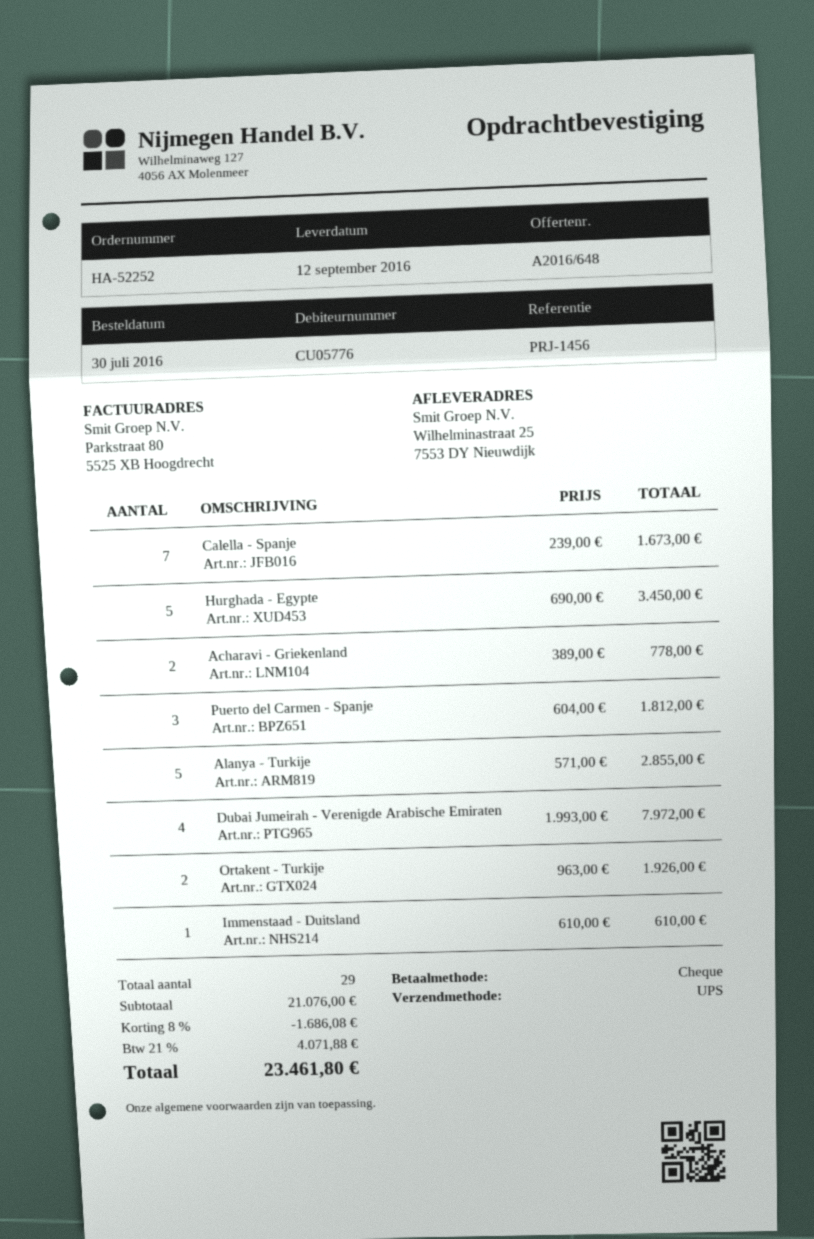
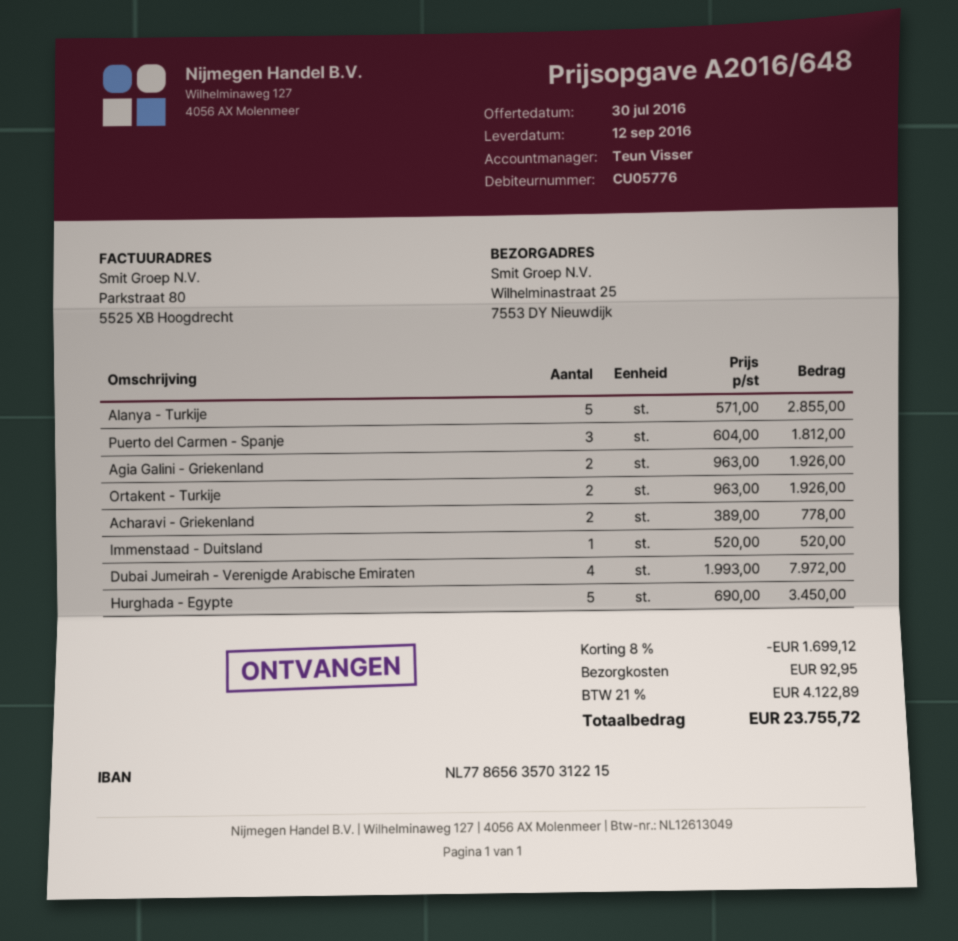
Calella - Spanje: 7 x 239.00 = 1673.00 -> none
Immenstaad - Duitsland: 1 x 610.00 = 610.00 -> 1 x 520.00 = 520.00
Agia Galini - Griekenland: none -> 2 x 963.00 = 1926.00
discount: 8% = 1686.08 -> 8% = 1699.12
shipping: none -> 92.95
tax: 21% = 4071.88 -> 21% = 4122.89
total: 23461.80 -> 23755.72

